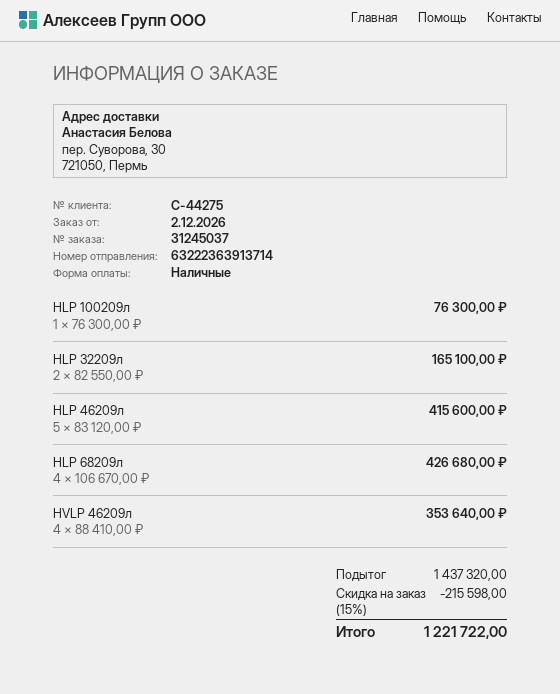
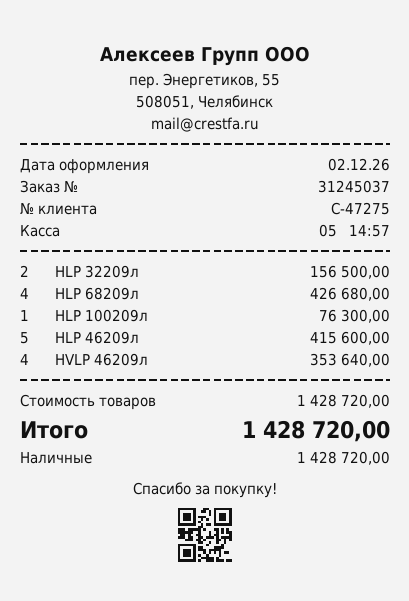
customer number: C-44275 -> C-47275
HLP 32209л: 2 for 165100.00 -> 2 for 156500.00
subtotal: 1437320.00 -> 1428720.00
discount: 15% = 215598.00 -> none
total: 1221722.00 -> 1428720.00

